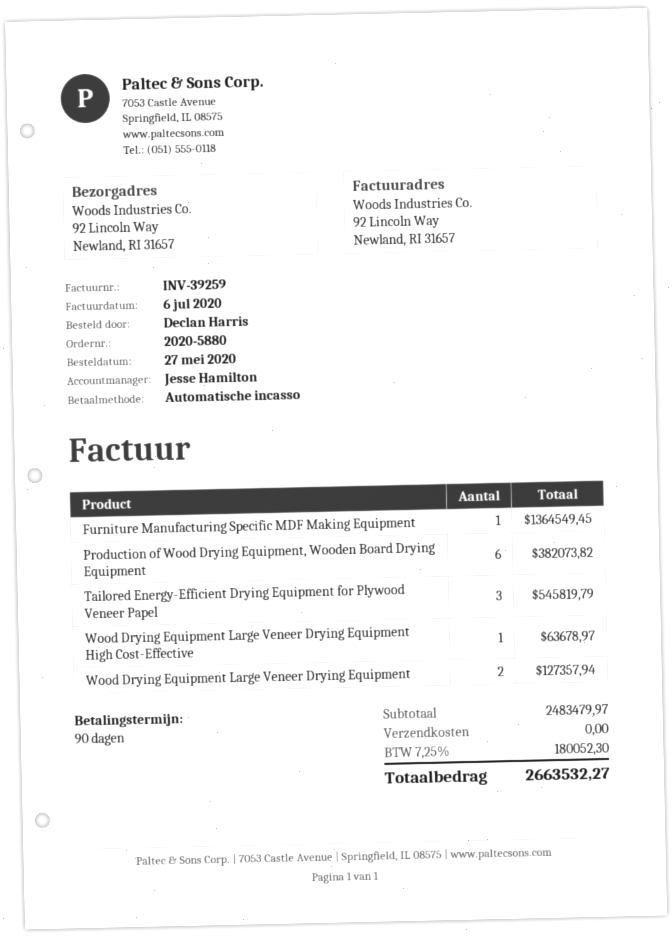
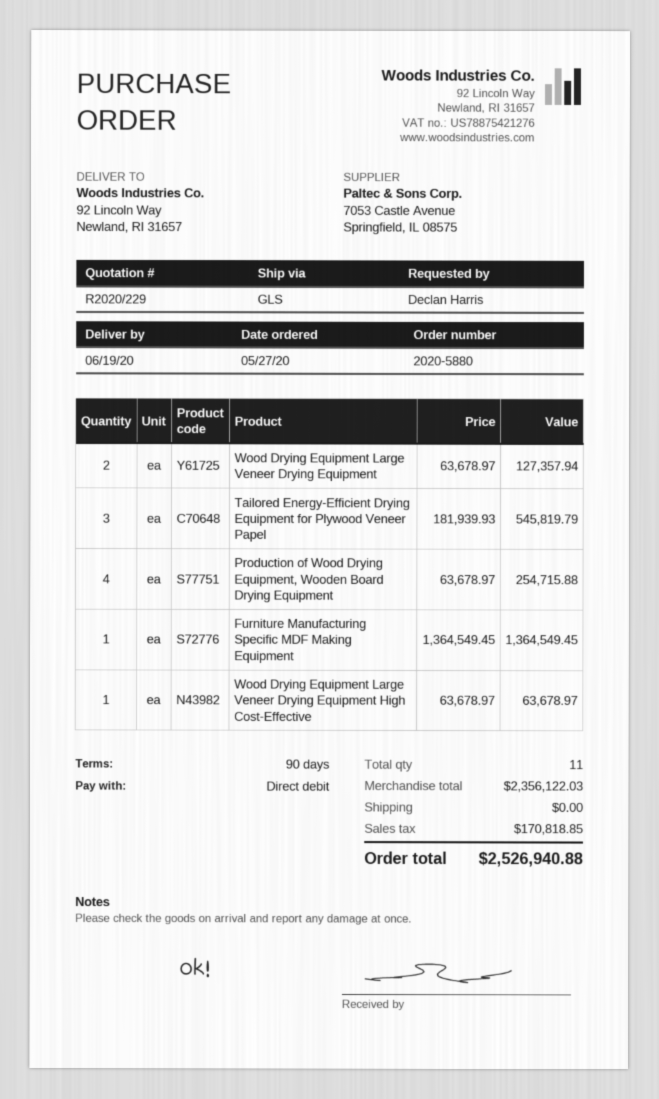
Production of Wood Drying Equipment, Wooden Board Drying Equipment: 6 for 382073.82 -> 4 for 254715.88
subtotal: 2483479.97 -> 2356122.03
tax: 180052.30 -> 170818.85
total: 2663532.27 -> 2526940.88

